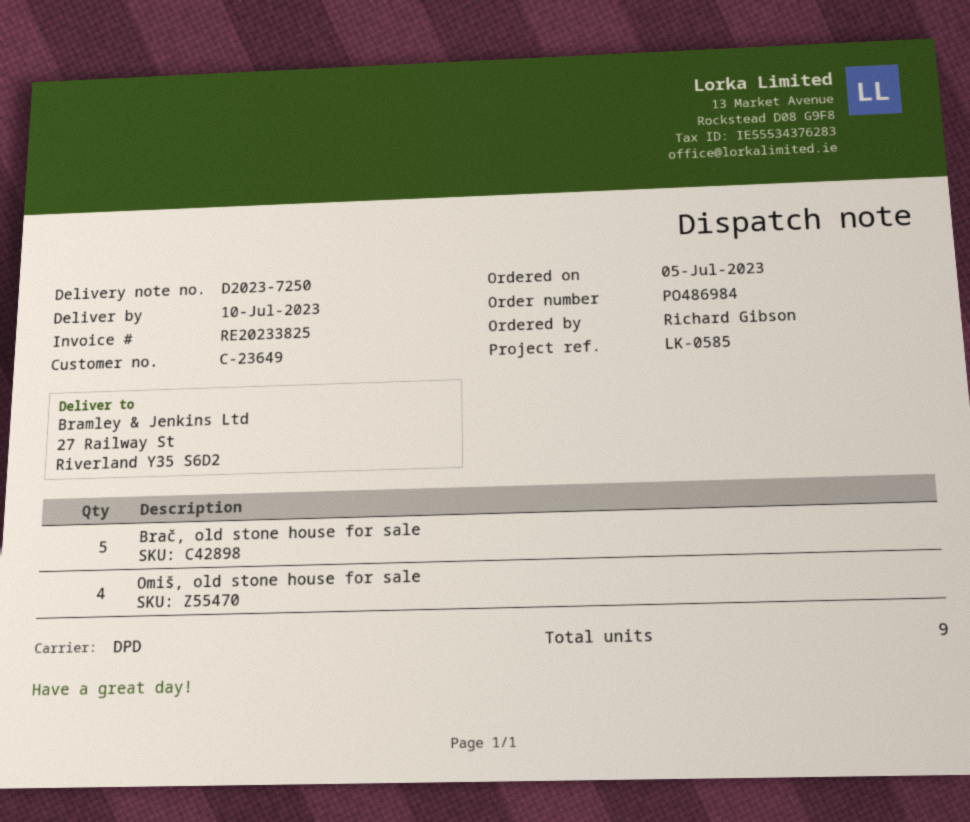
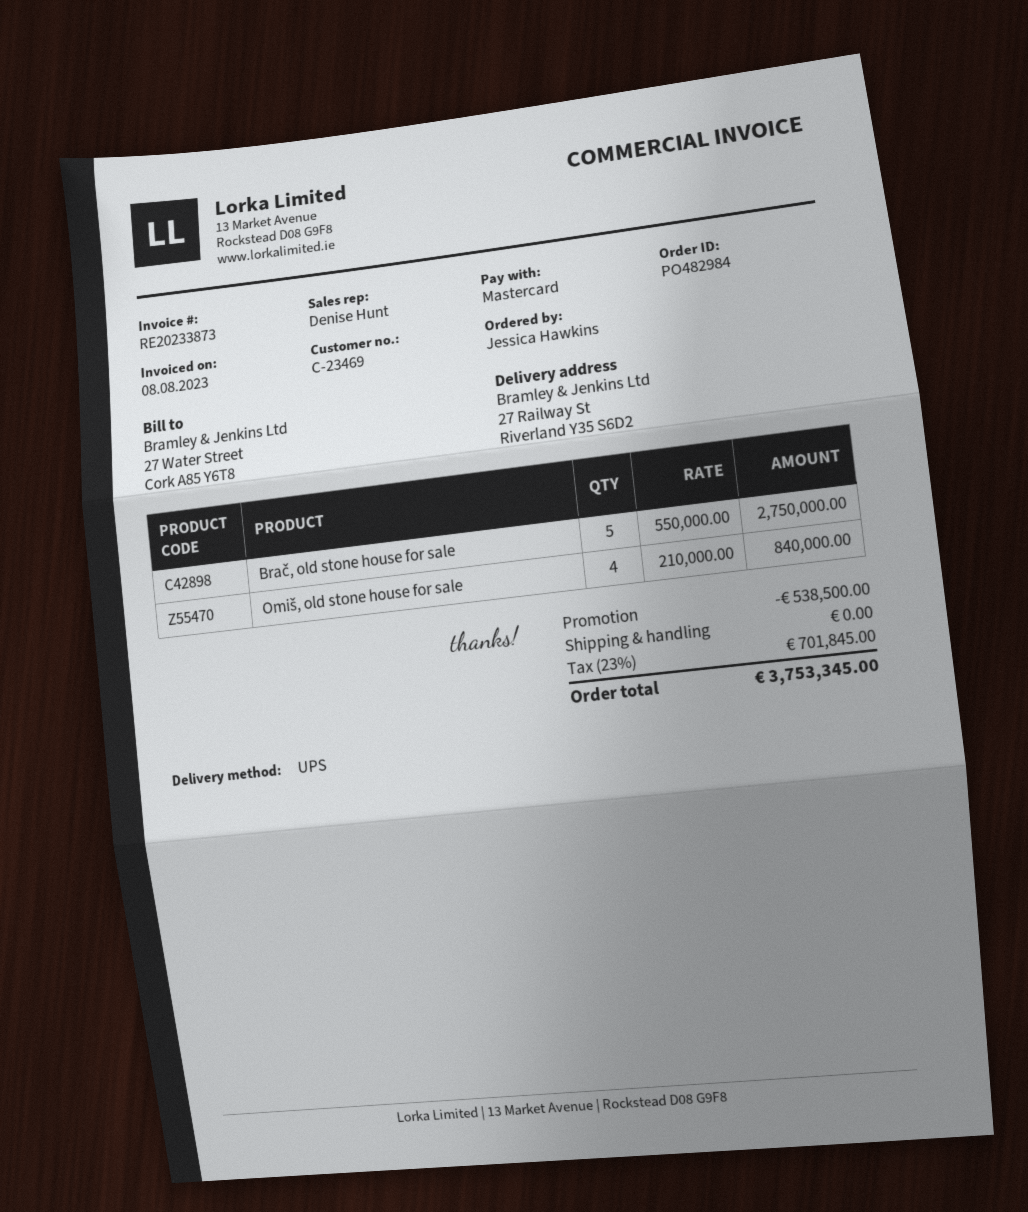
order number: PO486984 -> PO482984
invoice number: RE20233825 -> RE20233873
customer number: C-23649 -> C-23469
ordered by: Richard Gibson -> Jessica Hawkins
shipping method: DPD -> UPS

